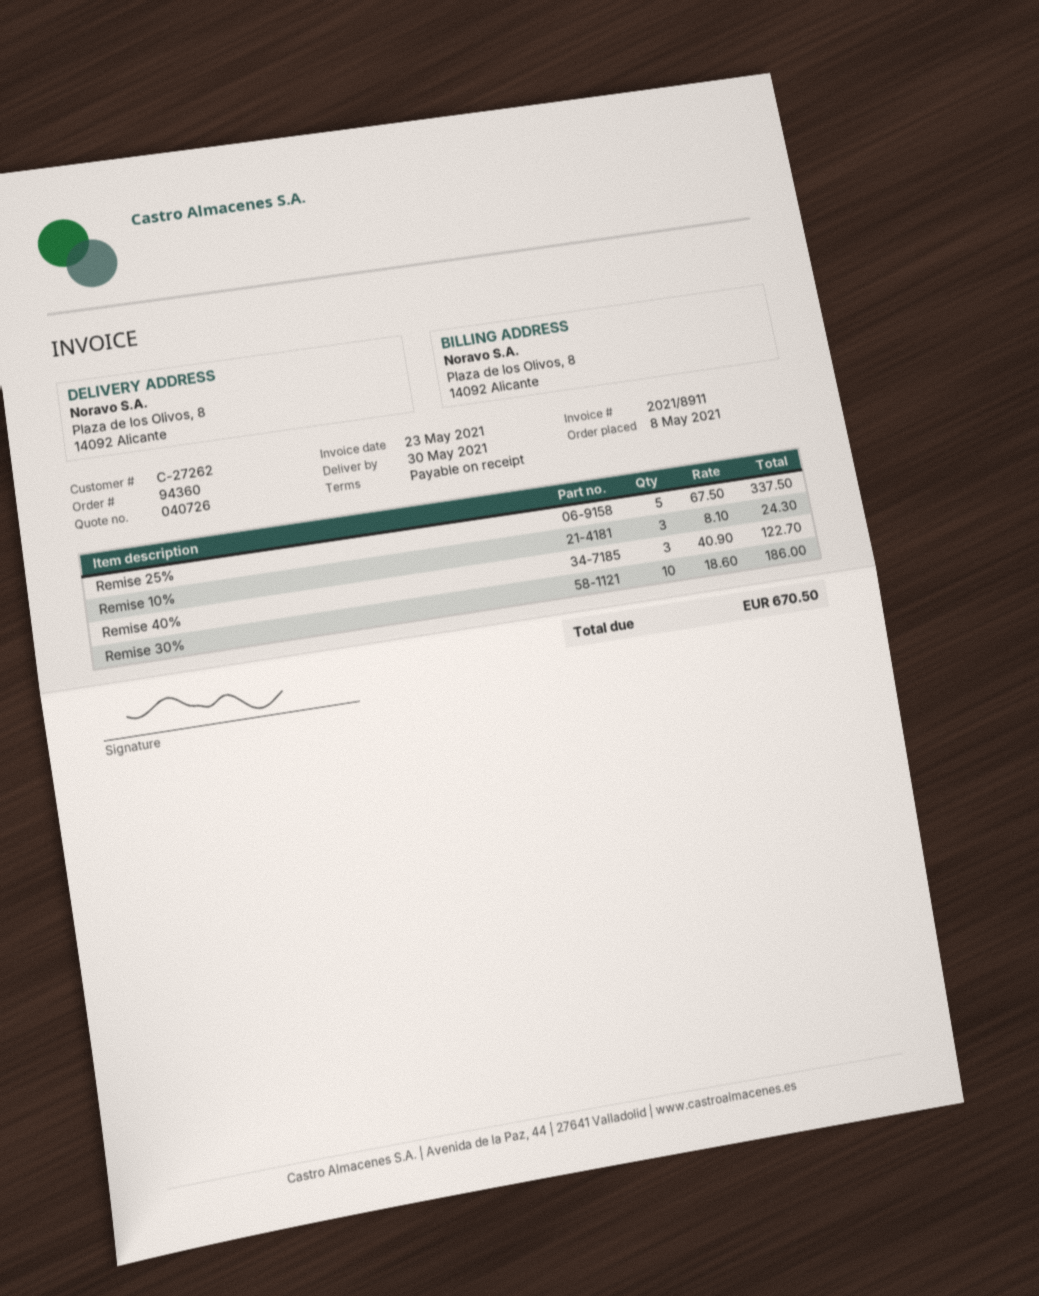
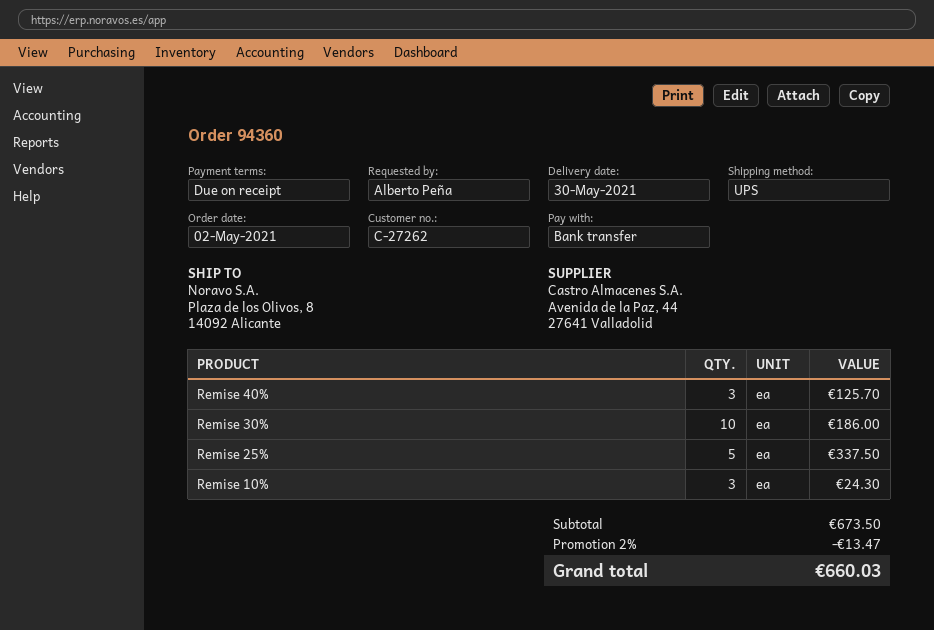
order date: 2021-05-08 -> 2021-05-02
Remise 40%: 3 for 122.70 -> 3 for 125.70
discount: none -> 2% = 13.47
total: 670.50 -> 660.03

